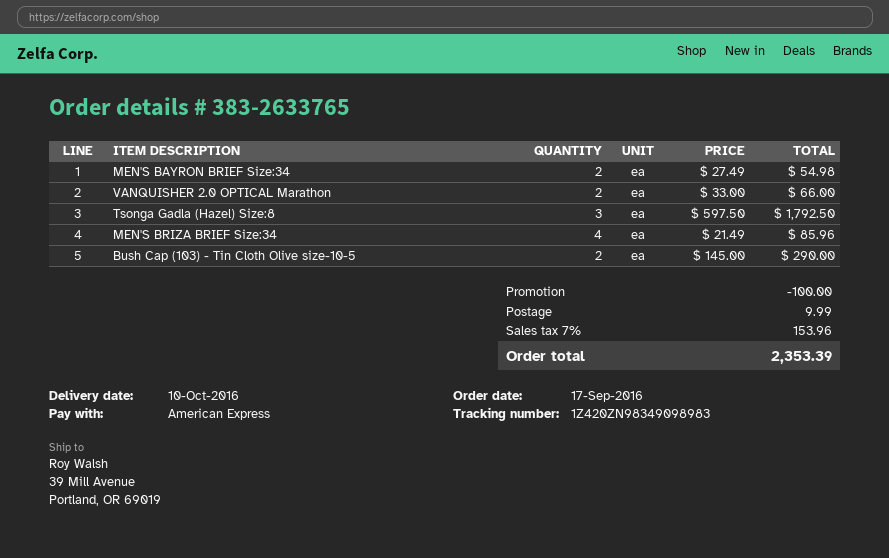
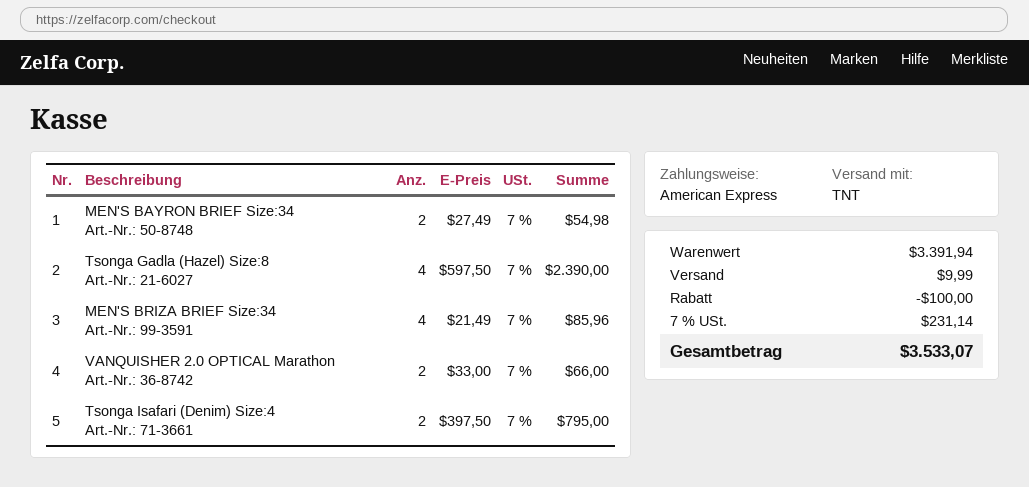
Tsonga Gadla (Hazel) Size:8: 3 x 597.50 = 1792.50 -> 4 x 597.50 = 2390.00
Bush Cap (103) - Tin Cloth Olive size-10-5: 2 x 145.00 = 290.00 -> none
Tsonga Isafari (Denim) Size:4: none -> 2 x 397.50 = 795.00
tax: 7% = 153.96 -> 7% = 231.14
total: 2353.39 -> 3533.07

